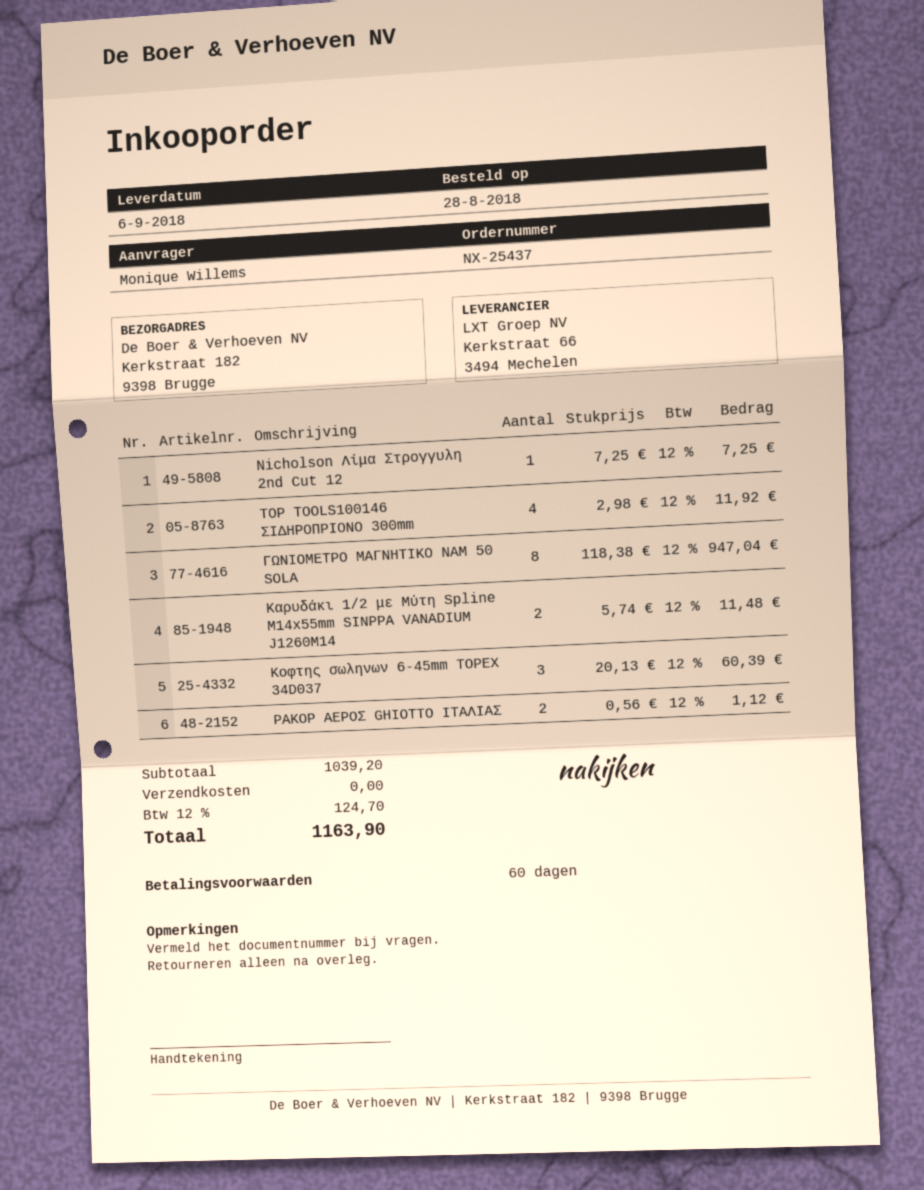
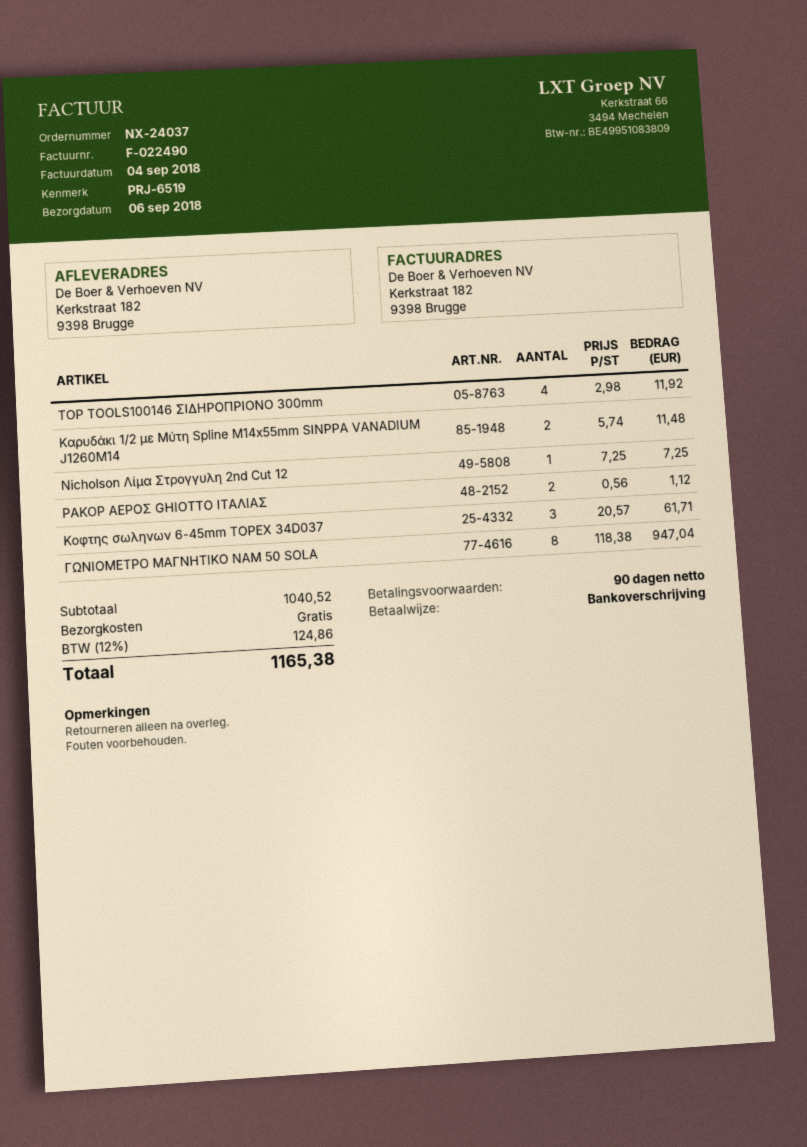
order number: NX-25437 -> NX-24037
payment terms: 60 days -> 90 days
Κοφτης σωληνων 6-45mm TOPEX 34D037: 3 x 20.13 = 60.39 -> 3 x 20.57 = 61.71
subtotal: 1039.20 -> 1040.52
tax: 12% = 124.70 -> 12% = 124.86
total: 1163.90 -> 1165.38

